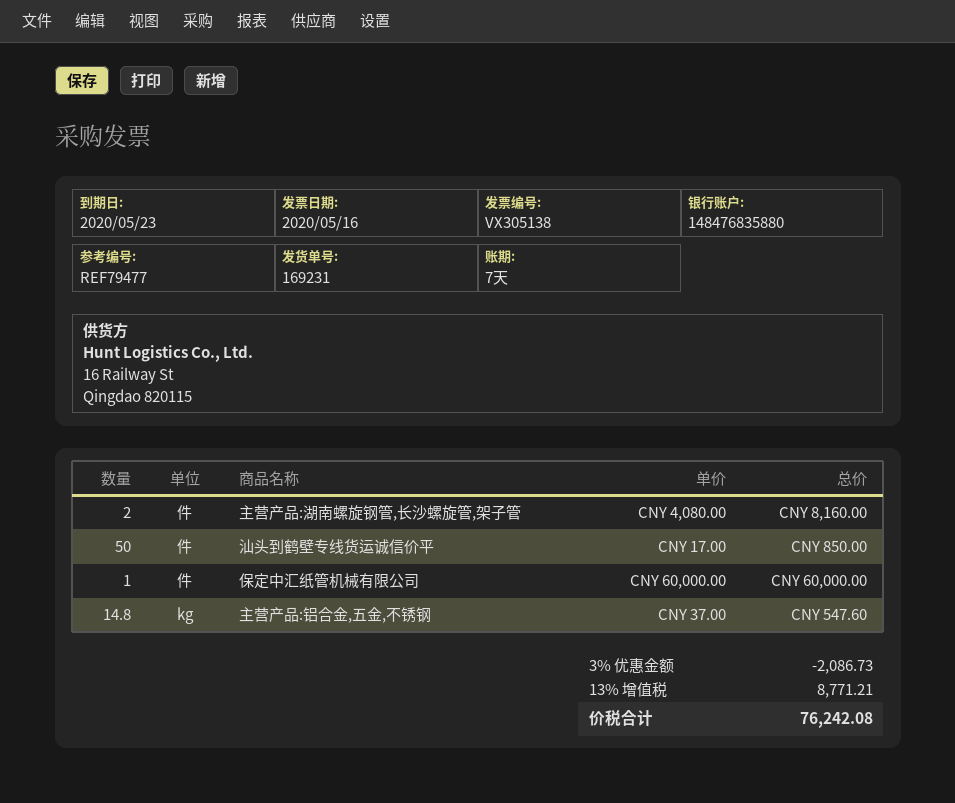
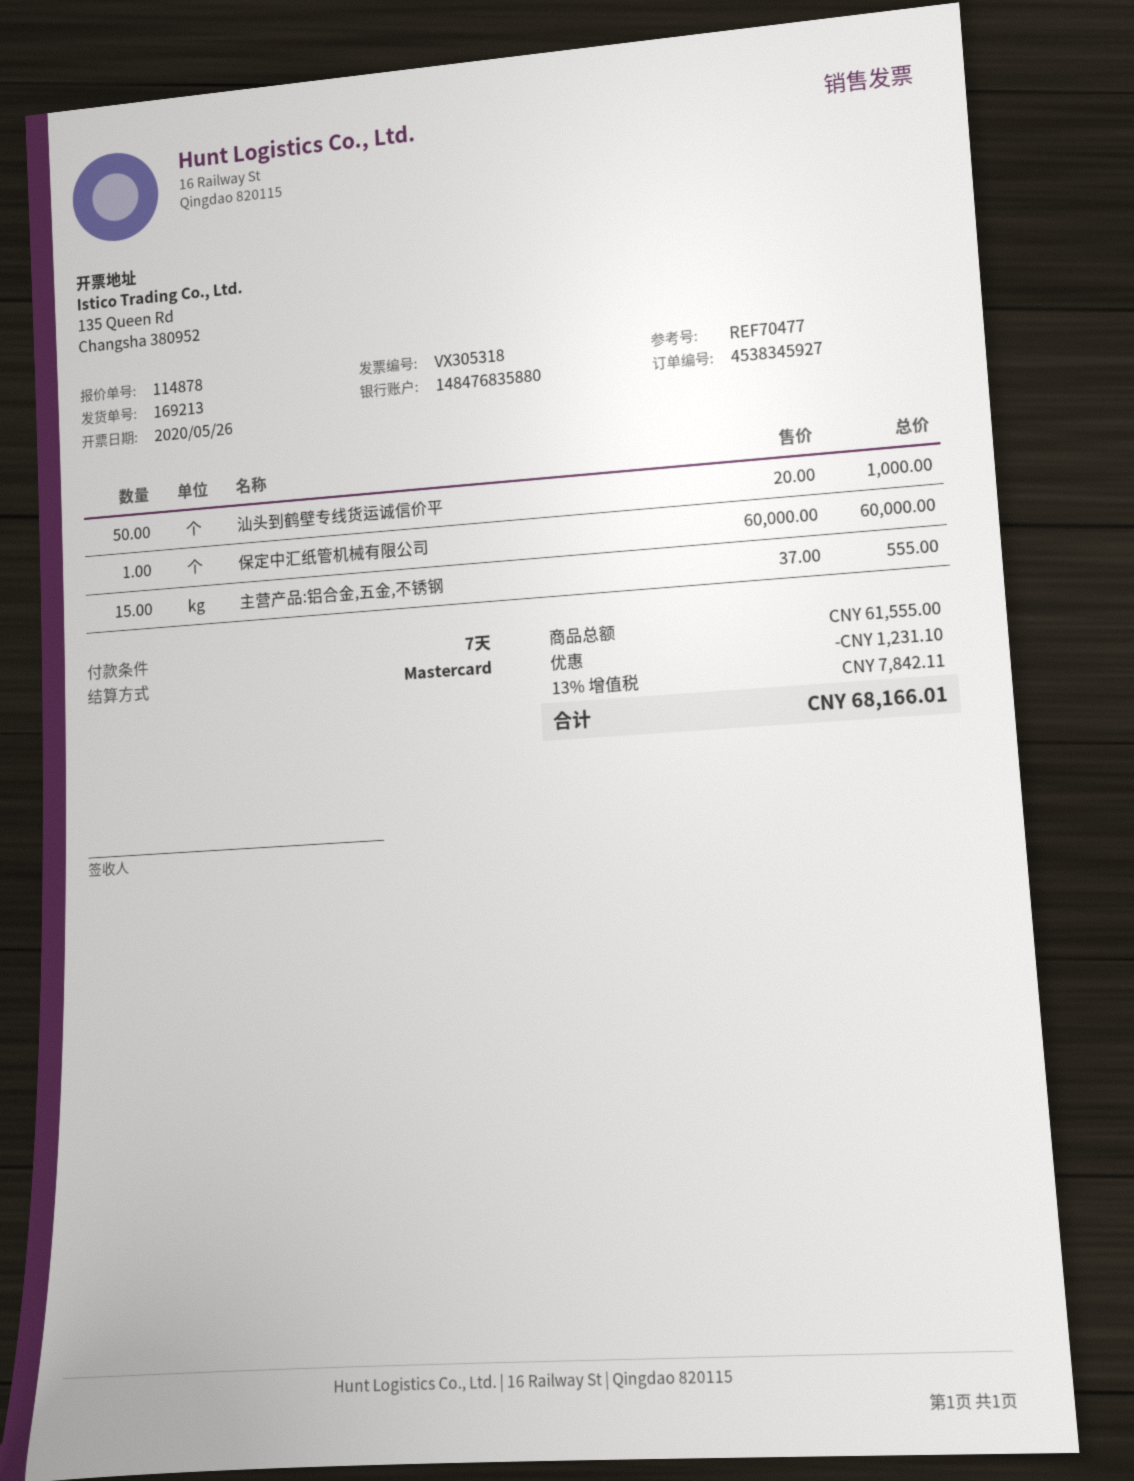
delivery note number: 169231 -> 169213
invoice number: VX305138 -> VX305318
invoice date: 2020-05-16 -> 2020-05-26
reference: REF79477 -> REF70477
主营产品:湖南螺旋钢管,长沙螺旋管,架子管: 2 x 4080.00 = 8160.00 -> none
汕头到鹤壁专线货运诚信价平: 50 x 17.00 = 850.00 -> 50 x 20.00 = 1000.00
主营产品:铝合金,五金,不锈钢: 14.8 x 37.00 = 547.60 -> 15 x 37.00 = 555.00
discount: 2086.73 -> 1231.10
tax: 13% = 8771.21 -> 13% = 7842.11
total: 76242.08 -> 68166.01

